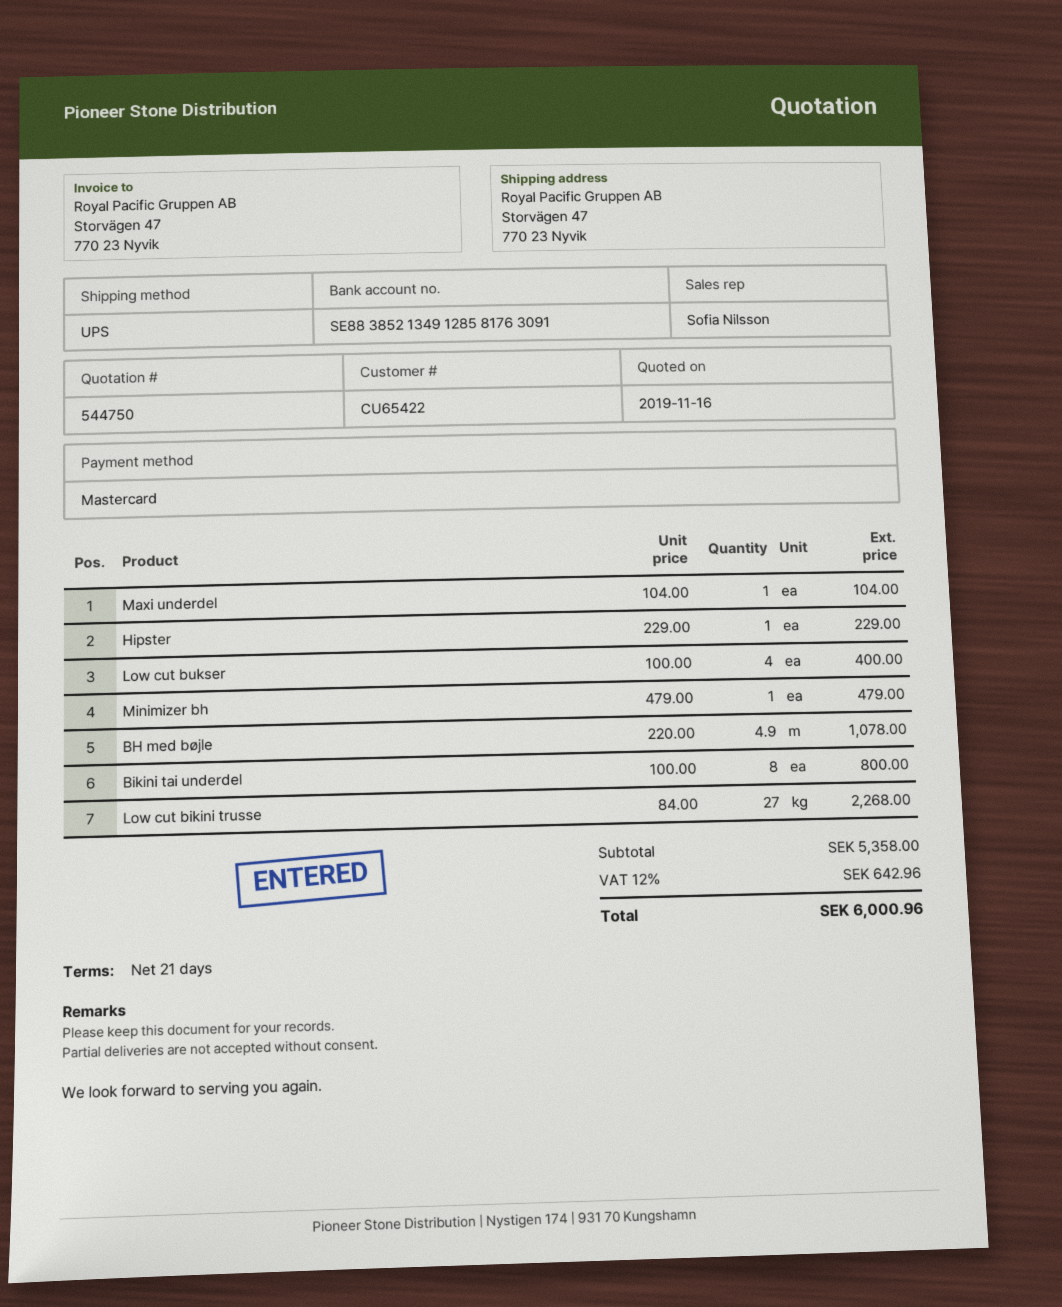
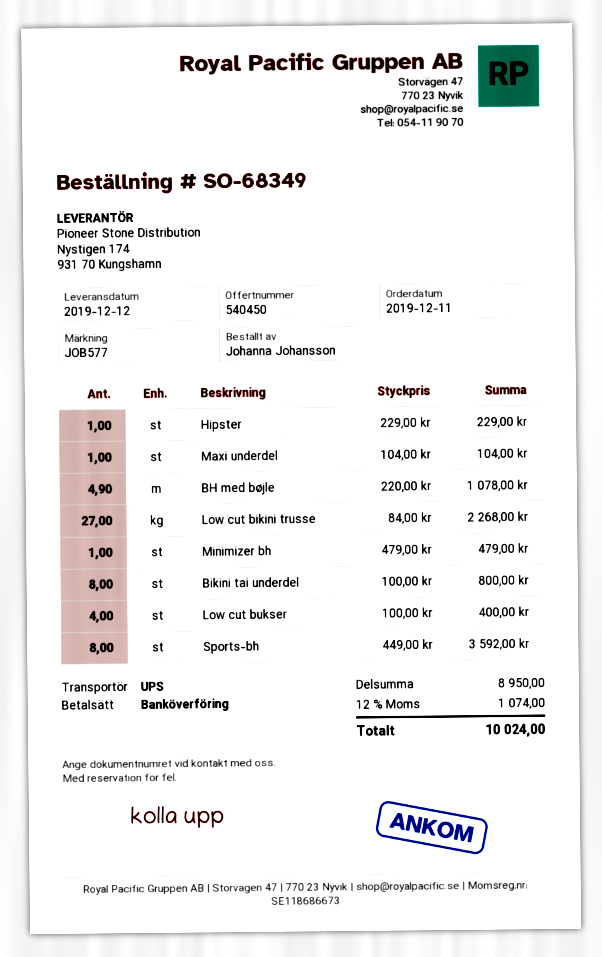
quote number: 544750 -> 540450
payment method: Mastercard -> bank transfer
Sports-bh: none -> 8 x 449.00 = 3592.00
subtotal: 5358.00 -> 8950.00
tax: 12% = 642.96 -> 12% = 1074.00
total: 6000.96 -> 10024.00

